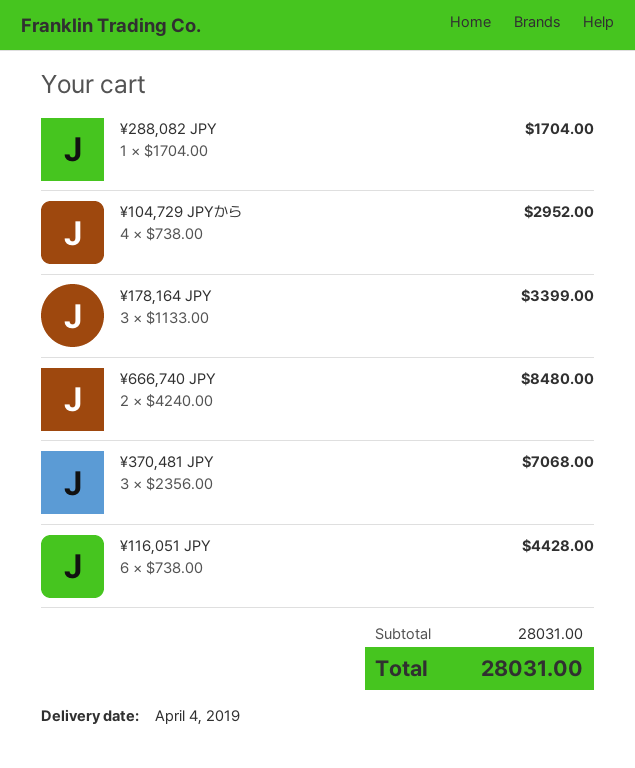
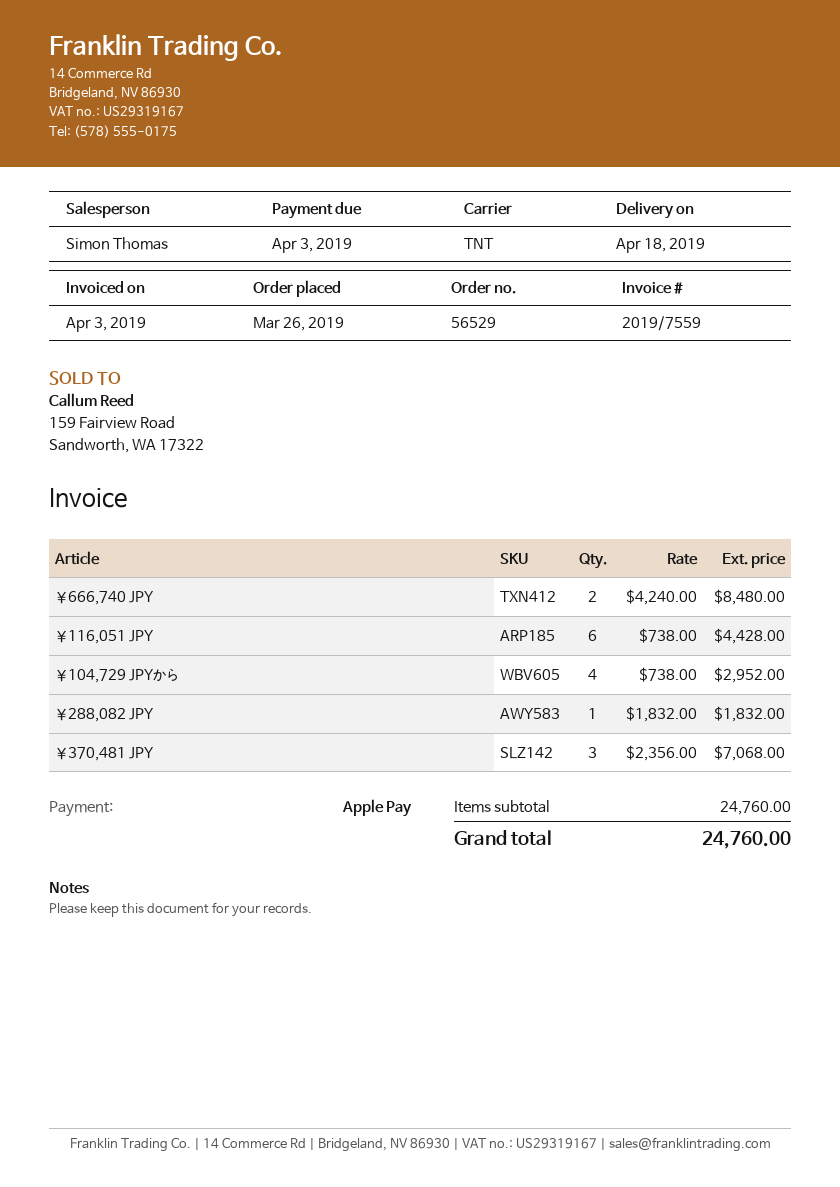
delivery date: 2019-04-04 -> 2019-04-18
¥288,082 JPY: 1 x 1704.00 = 1704.00 -> 1 x 1832.00 = 1832.00
¥178,164 JPY: 3 x 1133.00 = 3399.00 -> none
subtotal: 28031.00 -> 24760.00
total: 28031.00 -> 24760.00

